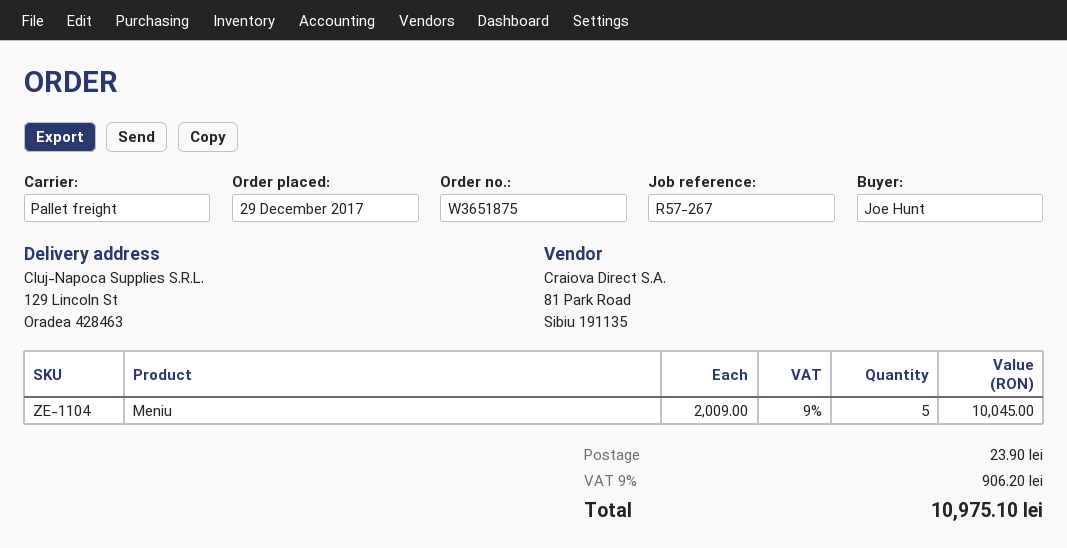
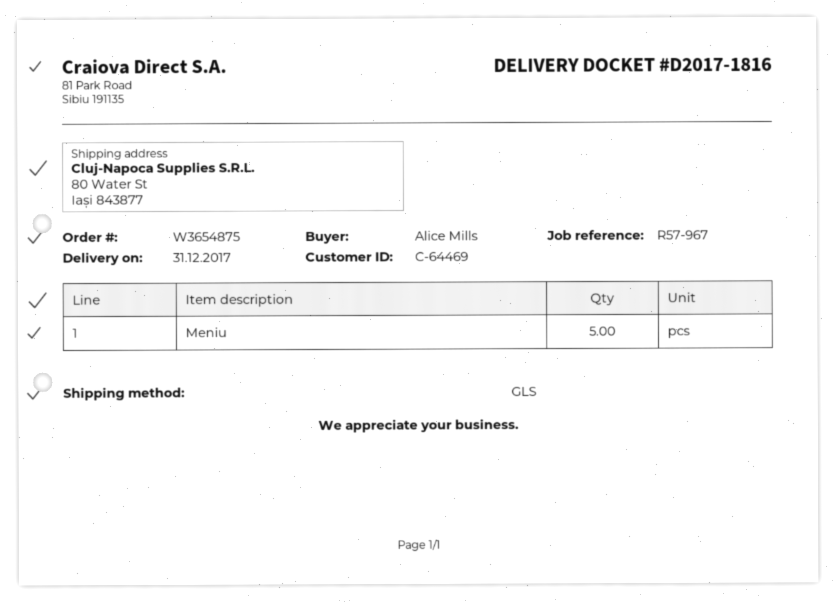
order number: W3651875 -> W3654875
reference: R57-267 -> R57-967
ordered by: Joe Hunt -> Alice Mills
shipping method: pallet freight -> GLS
ship to: 129 Lincoln St, Oradea 428463 -> 80 Water St, Iași 843877

